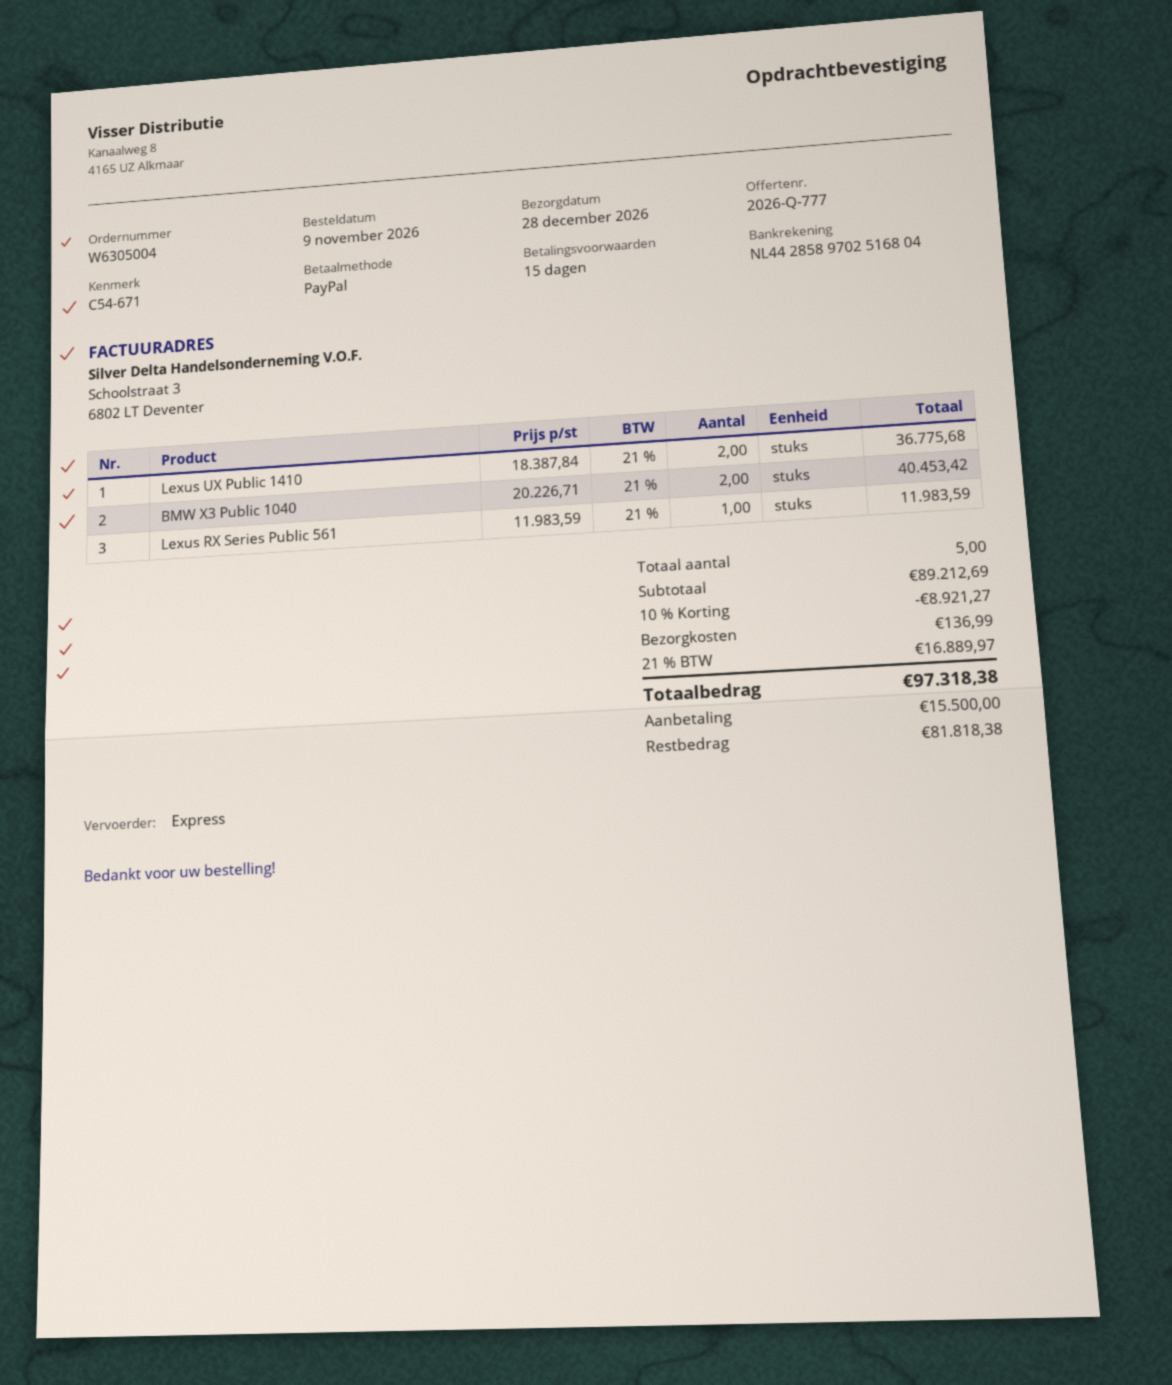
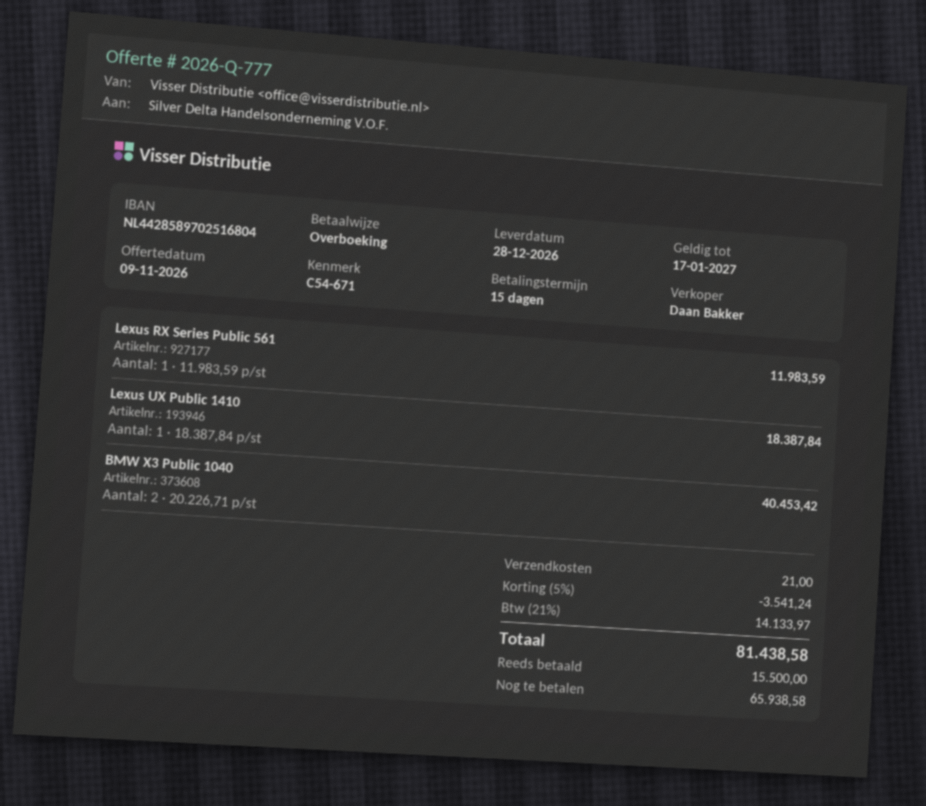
payment method: PayPal -> bank transfer
Lexus UX Public 1410: 2 x 18387.84 = 36775.68 -> 1 x 18387.84 = 18387.84
discount: 10% = 8921.27 -> 5% = 3541.24
shipping: 136.99 -> 21.00
tax: 21% = 16889.97 -> 21% = 14133.97
total: 97318.38 -> 81438.58
balance: 81818.38 -> 65938.58

